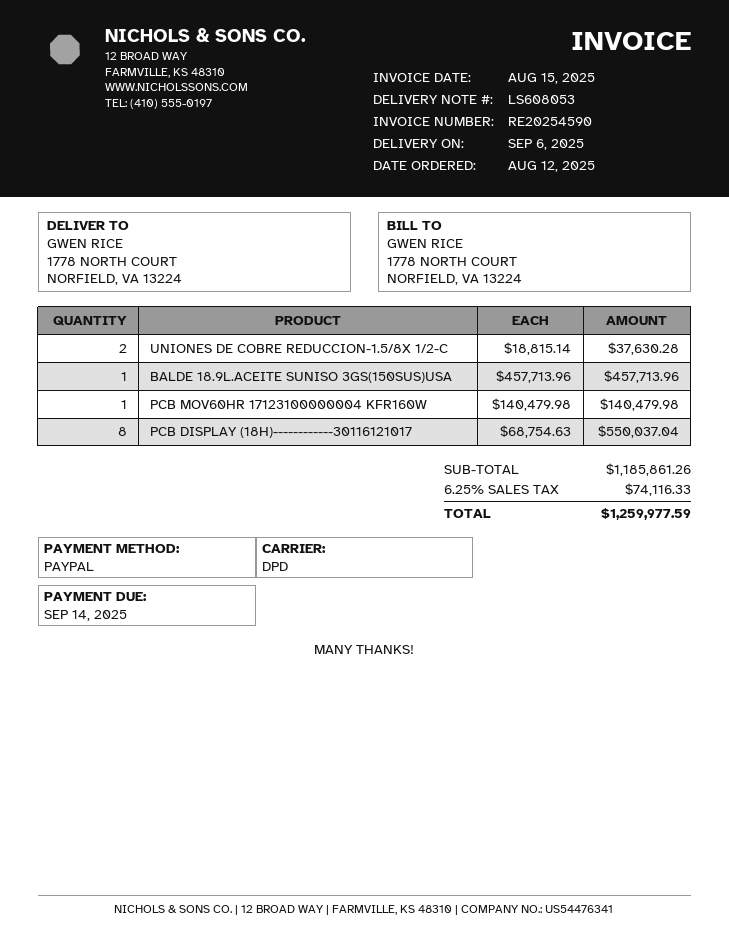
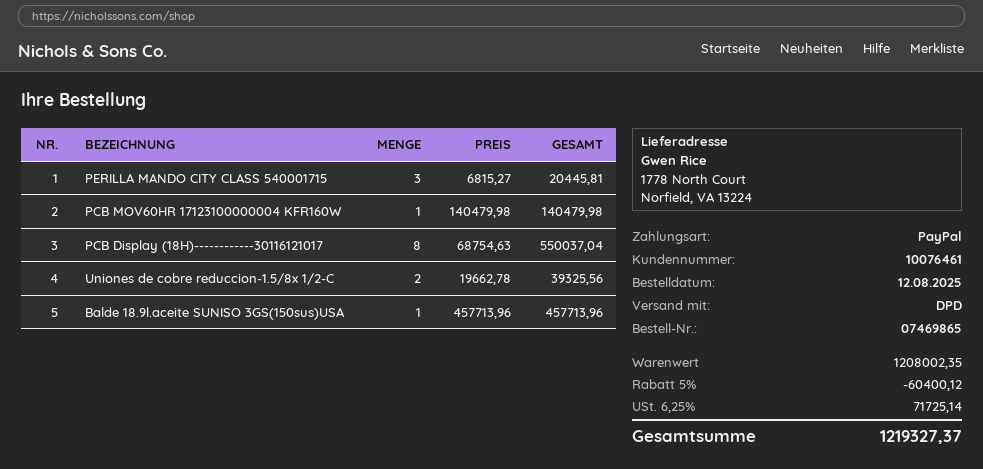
UNIONES DE COBRE REDUCCION-1.5/8X 1/2-C: 2 x 18815.14 = 37630.28 -> 2 x 19662.78 = 39325.56
PERILLA MANDO CITY CLASS 540001715: none -> 3 x 6815.27 = 20445.81
subtotal: 1185861.26 -> 1208002.35
discount: none -> 5% = 60400.12
tax: 6.25% = 74116.33 -> 6.25% = 71725.14
total: 1259977.59 -> 1219327.37

